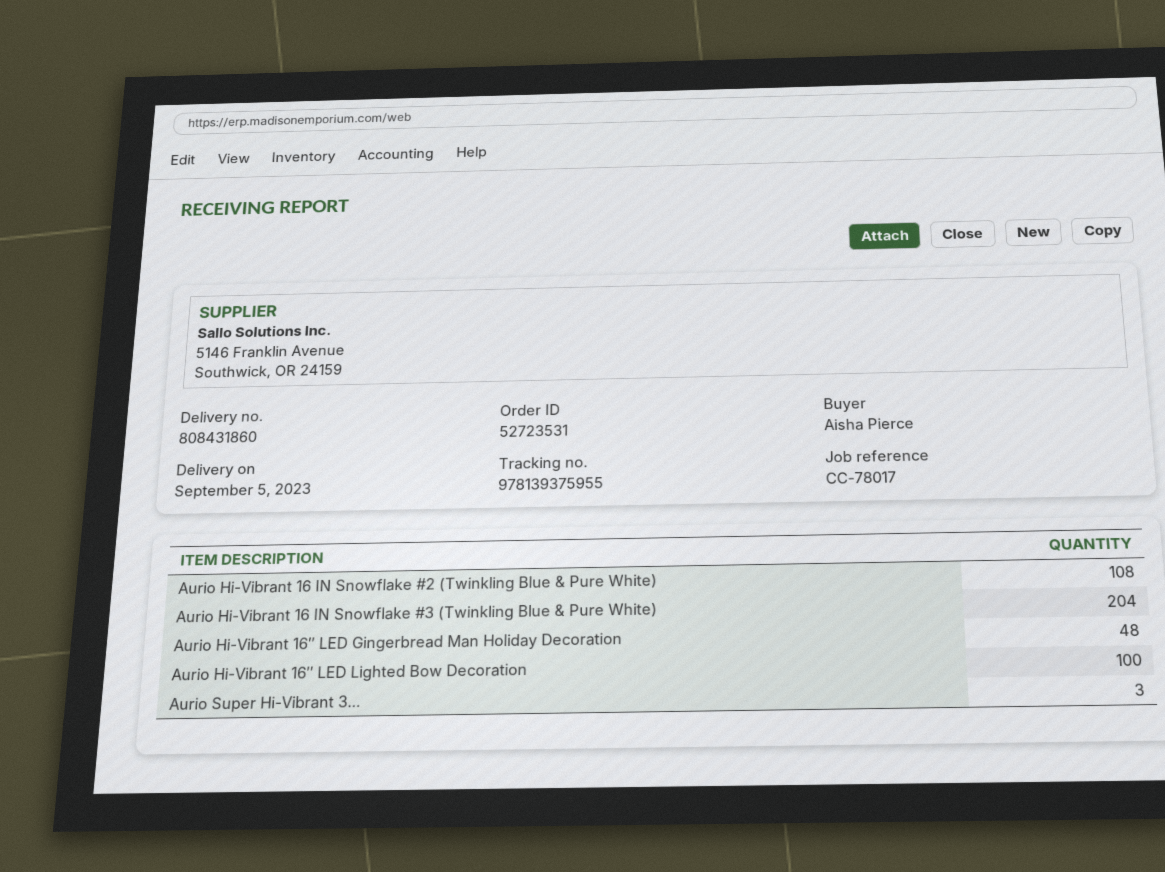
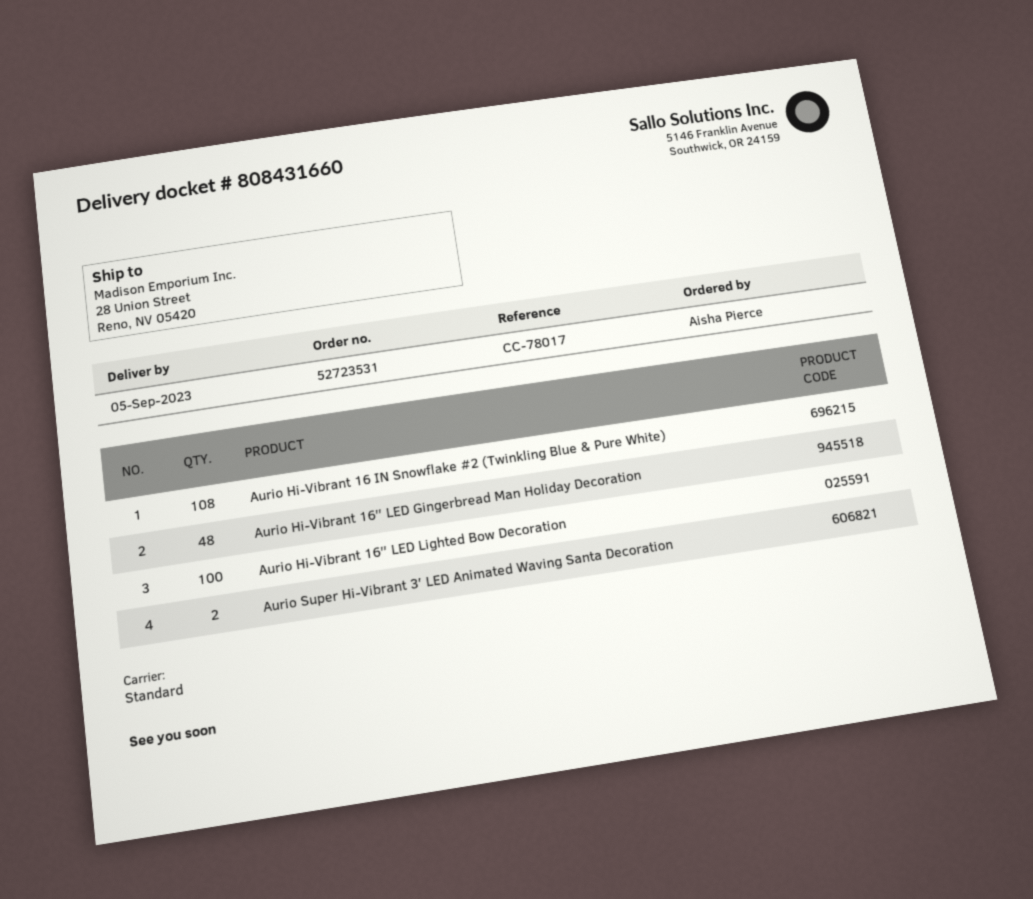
delivery note number: 808431860 -> 808431660
Aurio Hi-Vibrant 16 IN Snowflake #3 (Twinkling Blue & Pure White): 204 -> none
Aurio Super Hi-Vibrant 3...: 3 -> 2

